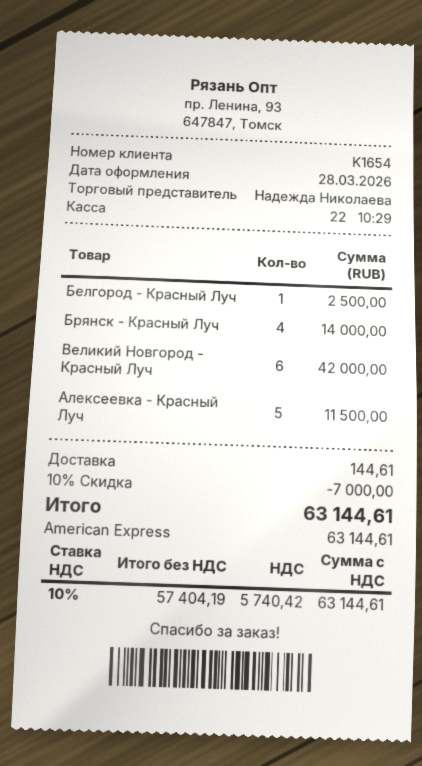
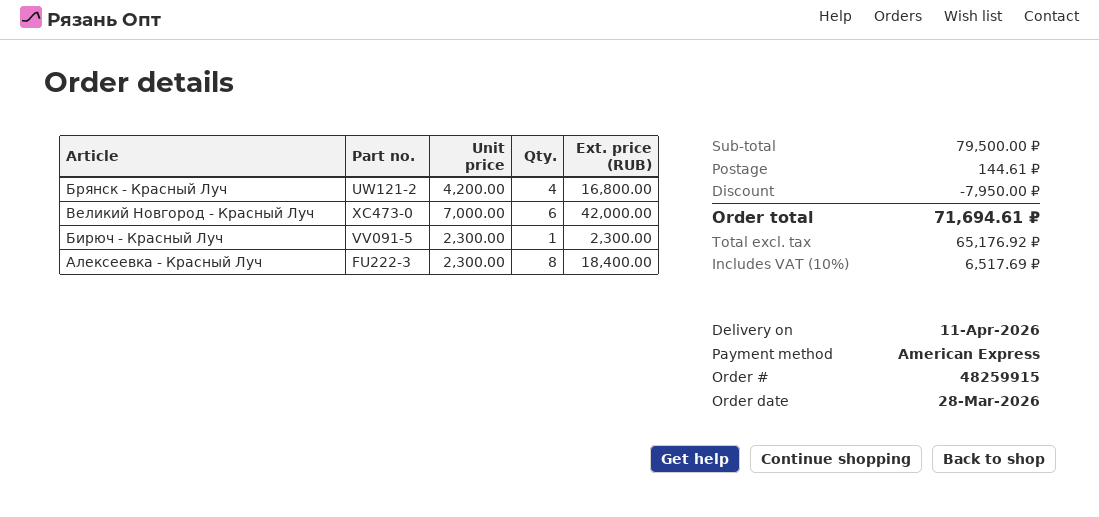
Белгород - Красный Луч: 1 for 2500.00 -> none
Брянск - Красный Луч: 4 for 14000.00 -> 4 for 16800.00
Алексеевка - Красный Луч: 5 for 11500.00 -> 8 for 18400.00
Бирюч - Красный Луч: none -> 1 for 2300.00
discount: 7000.00 -> 7950.00
net: 57404.19 -> 65176.92
tax: 10% = 5740.42 -> 10% = 6517.69
total: 63144.61 -> 71694.61

